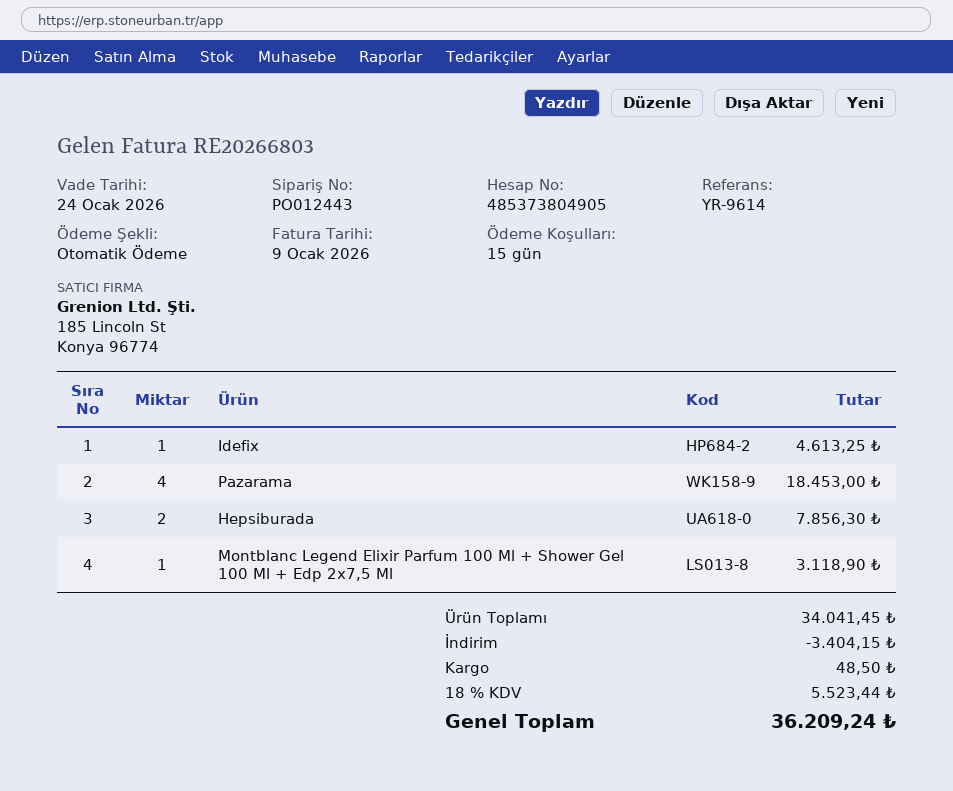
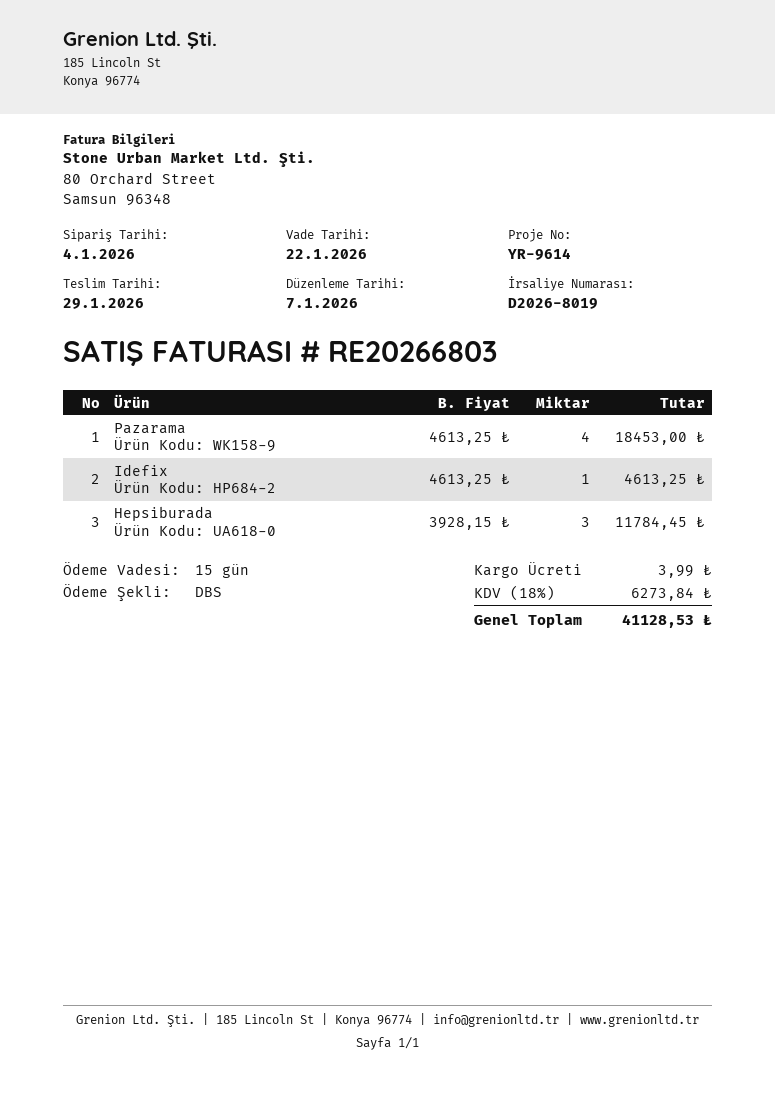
invoice date: 2026-01-09 -> 2026-01-07
due date: 2026-01-24 -> 2026-01-22
Hepsiburada: 2 for 7856.30 -> 3 for 11784.45
Montblanc Legend Elixir Parfum 100 Ml + Shower Gel 100 Ml + Edp 2x7,5 Ml: 1 for 3118.90 -> none
discount: 3404.15 -> none
shipping: 48.50 -> 3.99
tax: 18% = 5523.44 -> 18% = 6273.84
total: 36209.24 -> 41128.53

